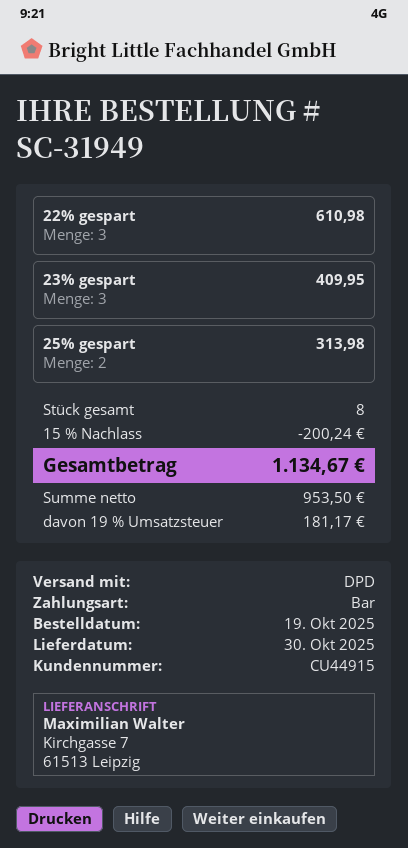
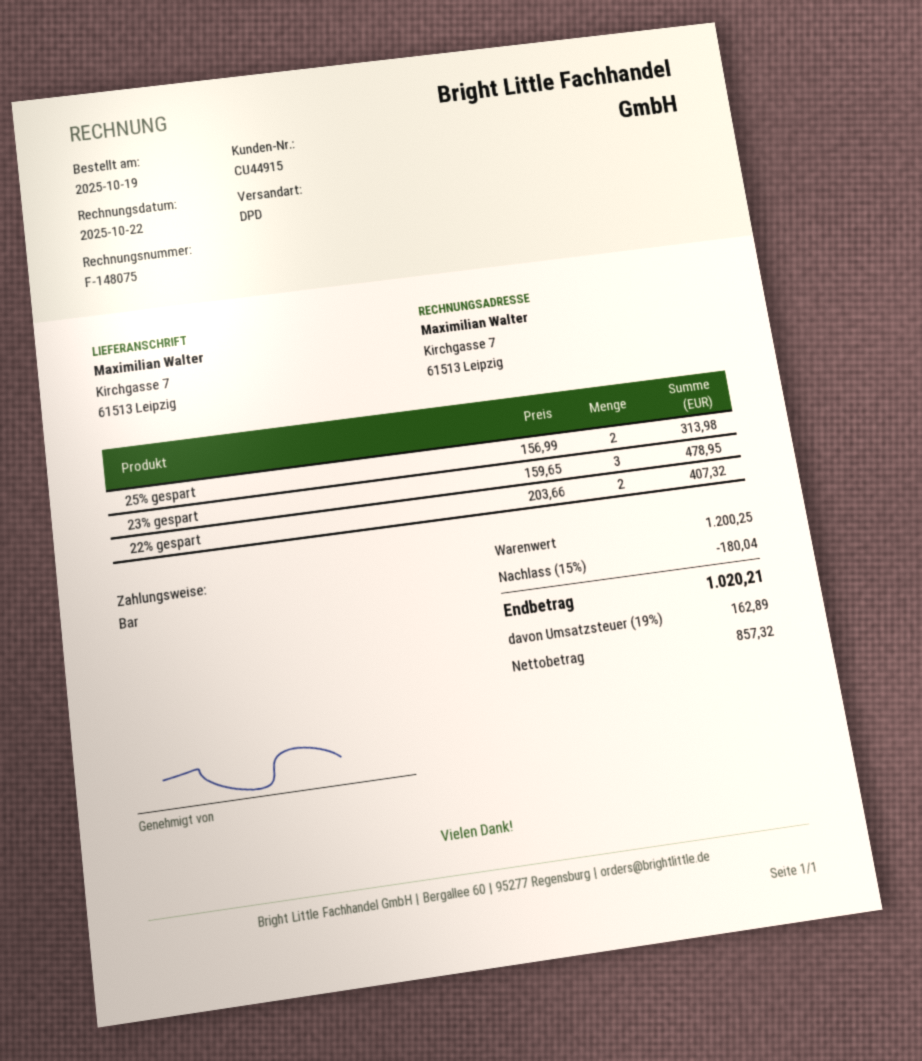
22% gespart: 3 for 610.98 -> 2 for 407.32
23% gespart: 3 for 409.95 -> 3 for 478.95
discount: 15% = 200.24 -> 15% = 180.04
net: 953.50 -> 857.32
tax: 19% = 181.17 -> 19% = 162.89
total: 1134.67 -> 1020.21

